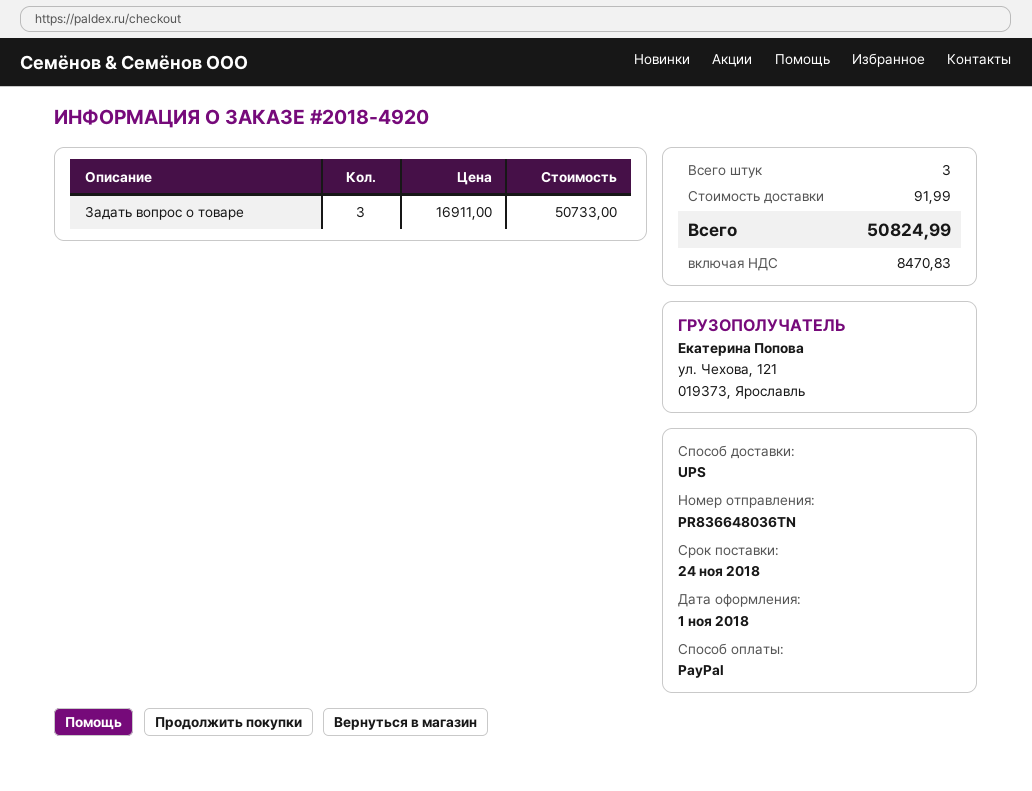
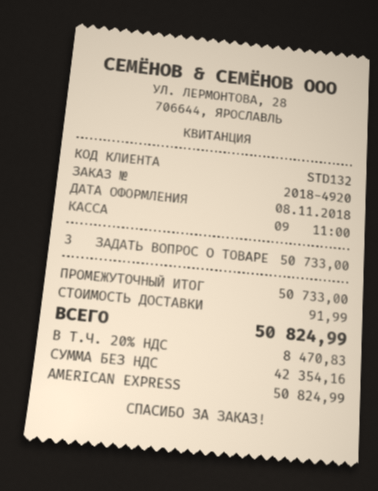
order date: 2018-11-01 -> 2018-11-08
payment method: PayPal -> American Express

